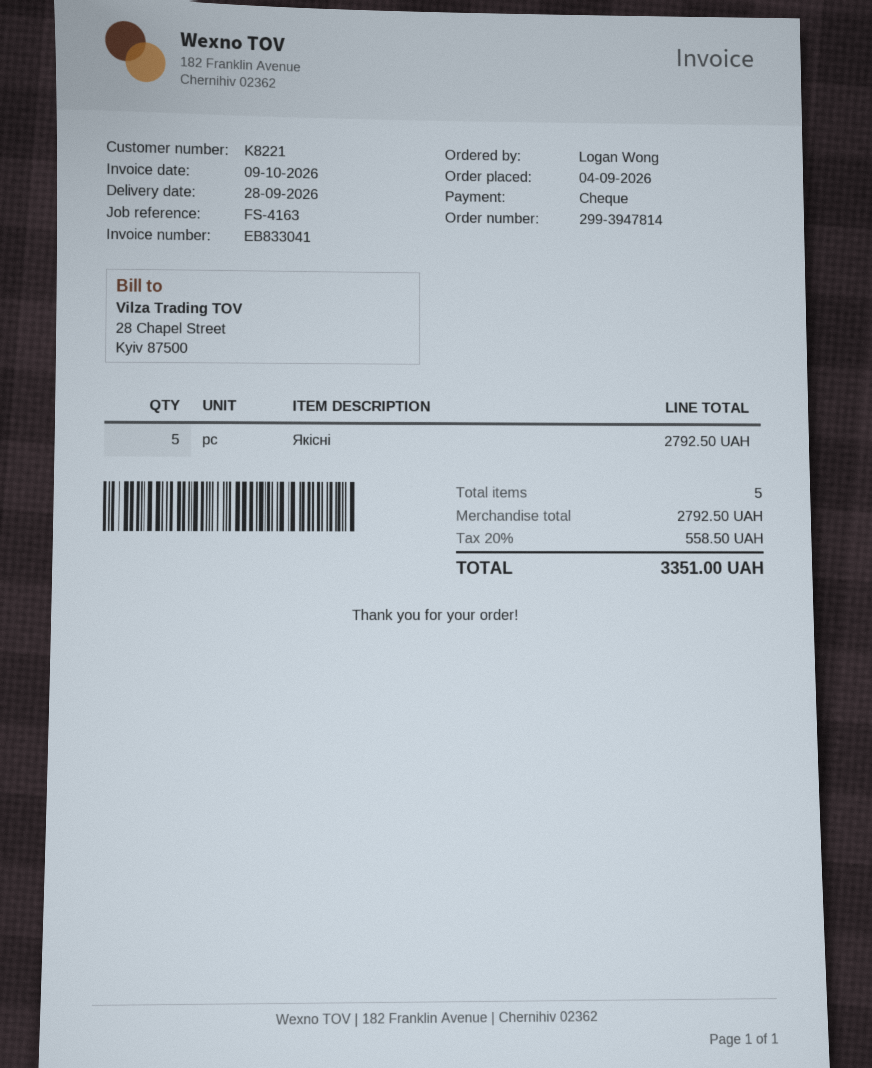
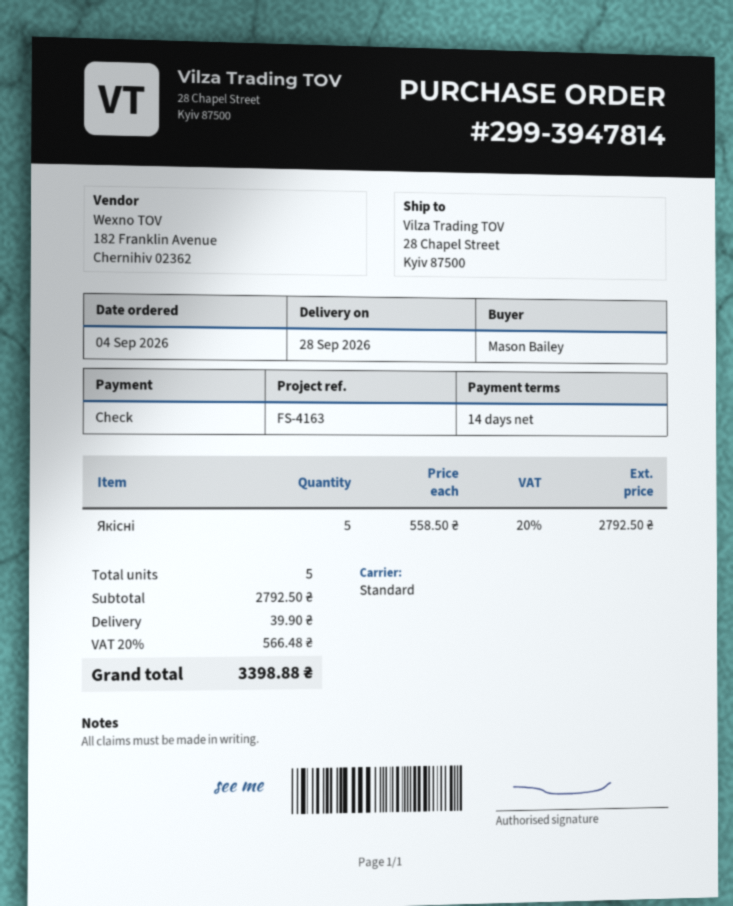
ordered by: Logan Wong -> Mason Bailey
shipping: none -> 39.90
tax: 20% = 558.50 -> 20% = 566.48
total: 3351.00 -> 3398.88

